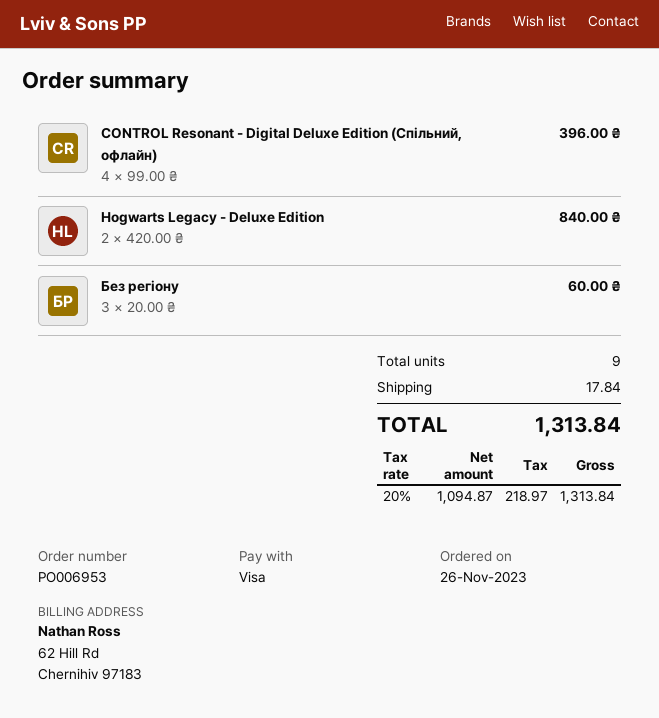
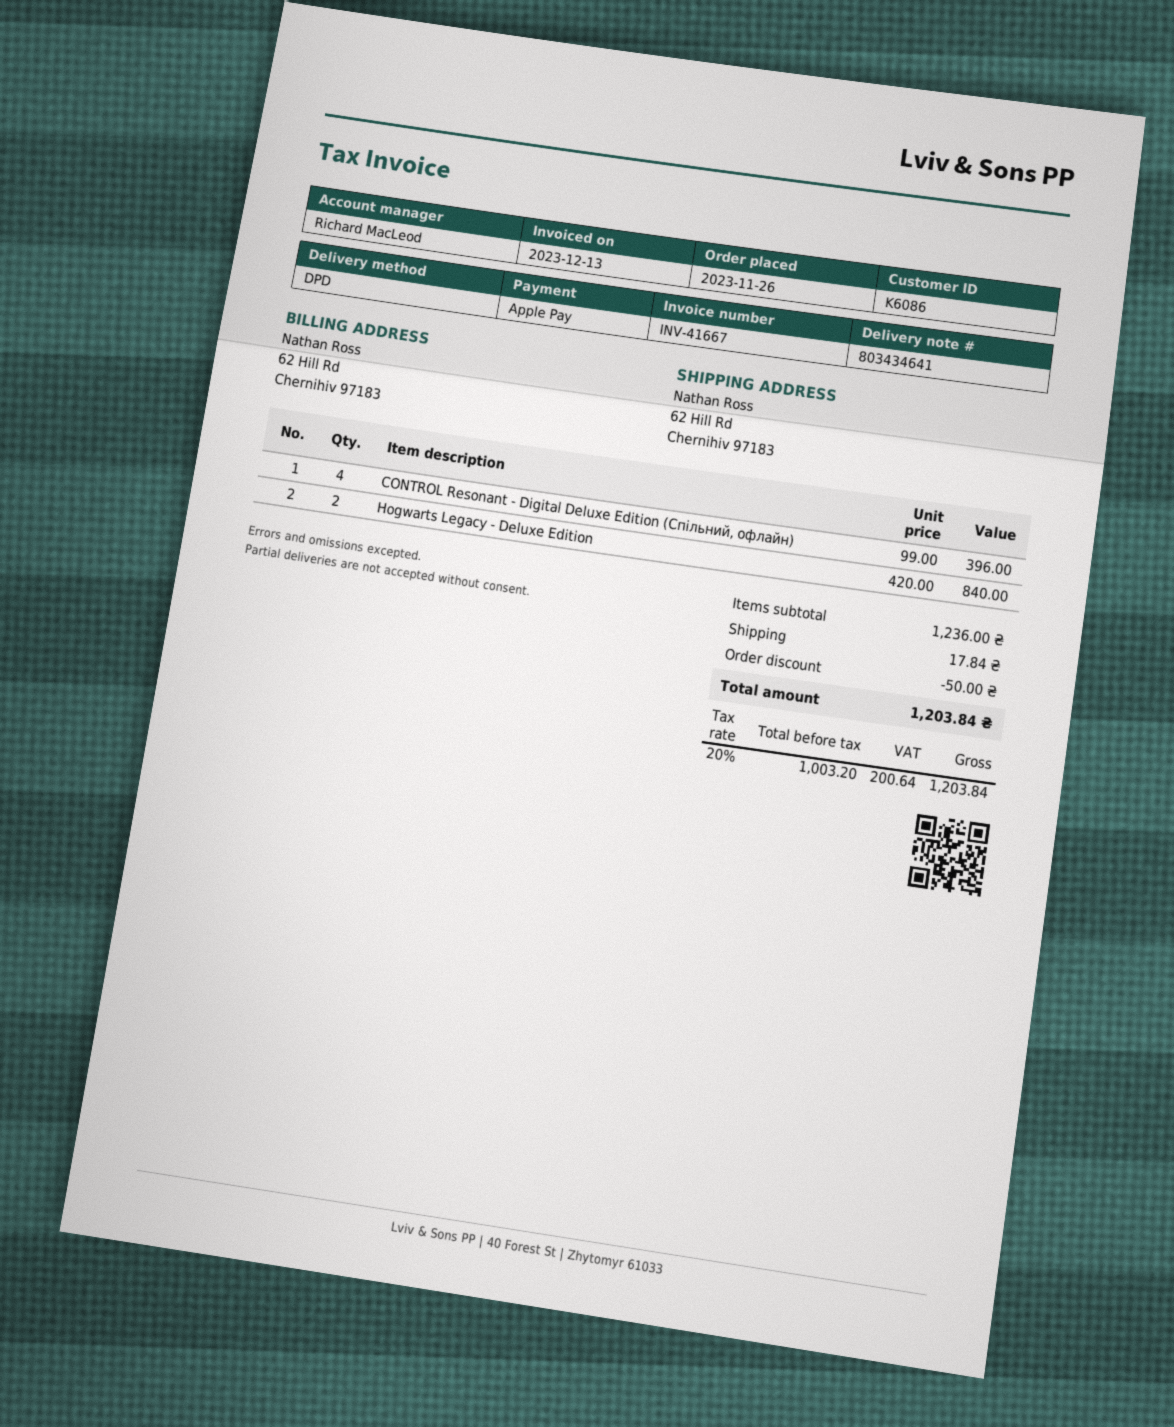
payment method: Visa -> Apple Pay
Без регіону: 3 x 20.00 = 60.00 -> none
discount: none -> 50.00
net: 1094.87 -> 1003.20
tax: 20% = 218.97 -> 20% = 200.64
total: 1313.84 -> 1203.84

